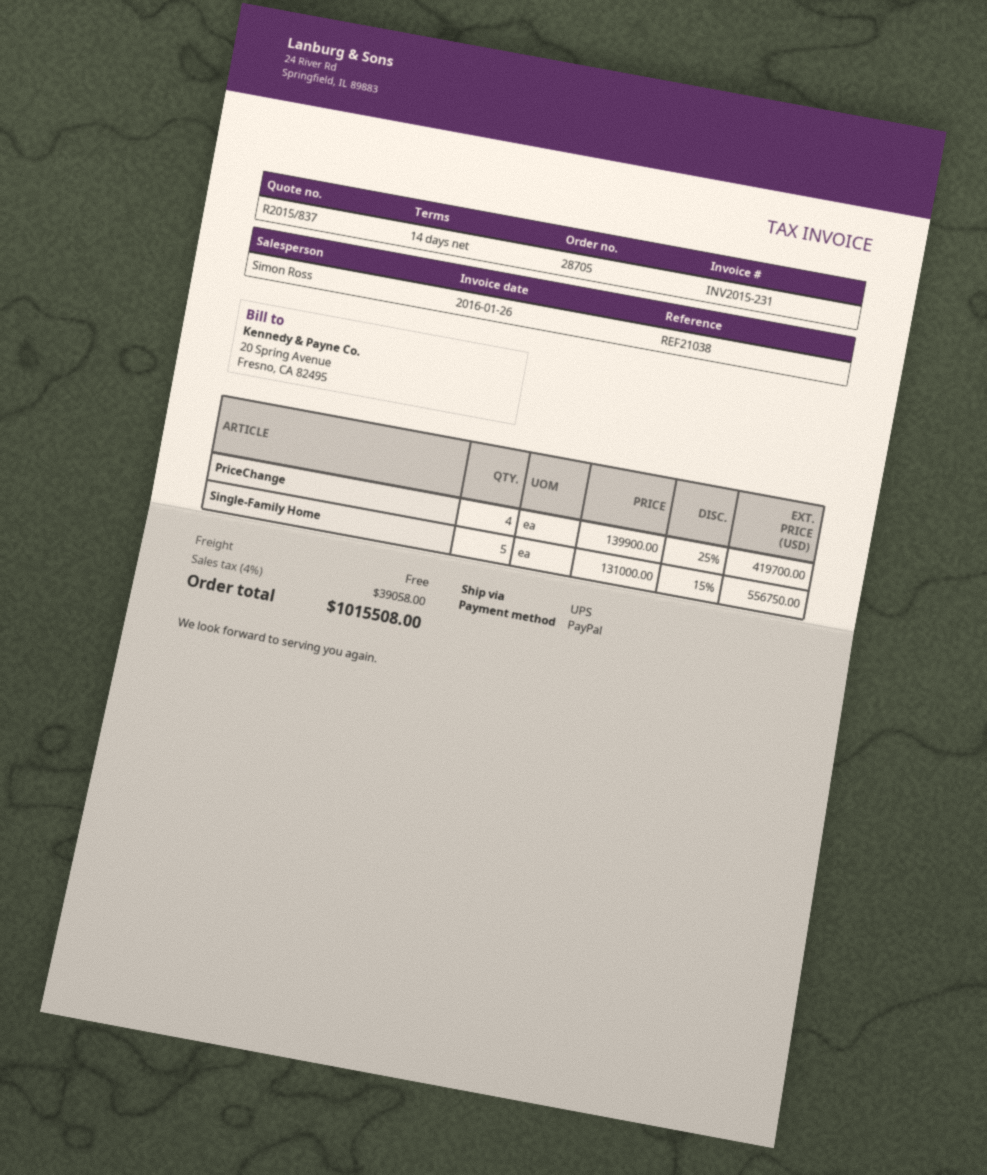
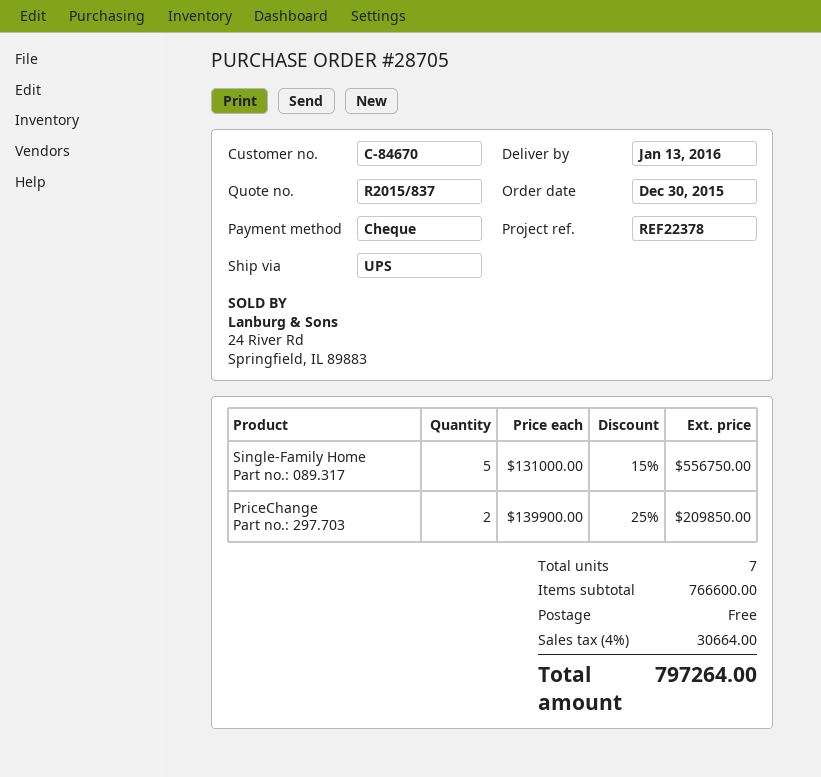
reference: REF21038 -> REF22378
payment method: PayPal -> cheque
PriceChange: 4 x 139900.00 - 25% = 419700.00 -> 2 x 139900.00 - 25% = 209850.00
tax: 4% = 39058.00 -> 4% = 30664.00
total: 1015508.00 -> 797264.00

